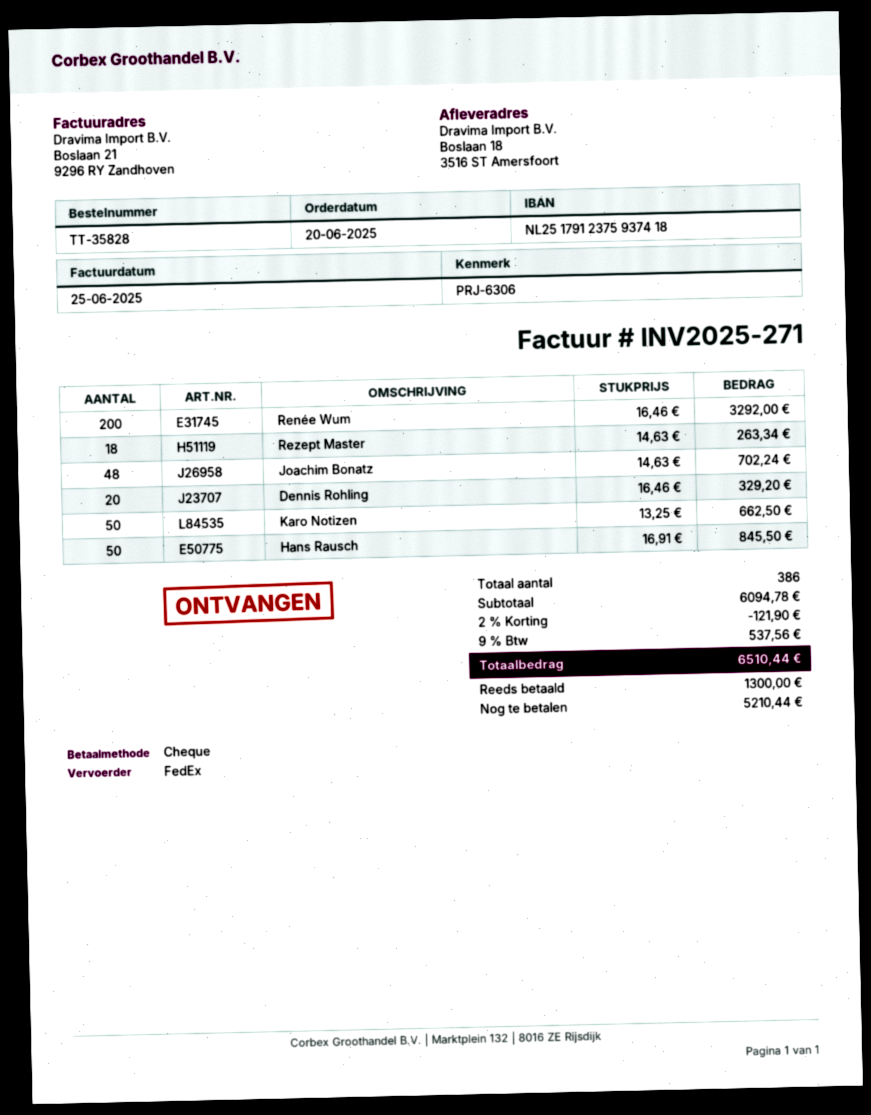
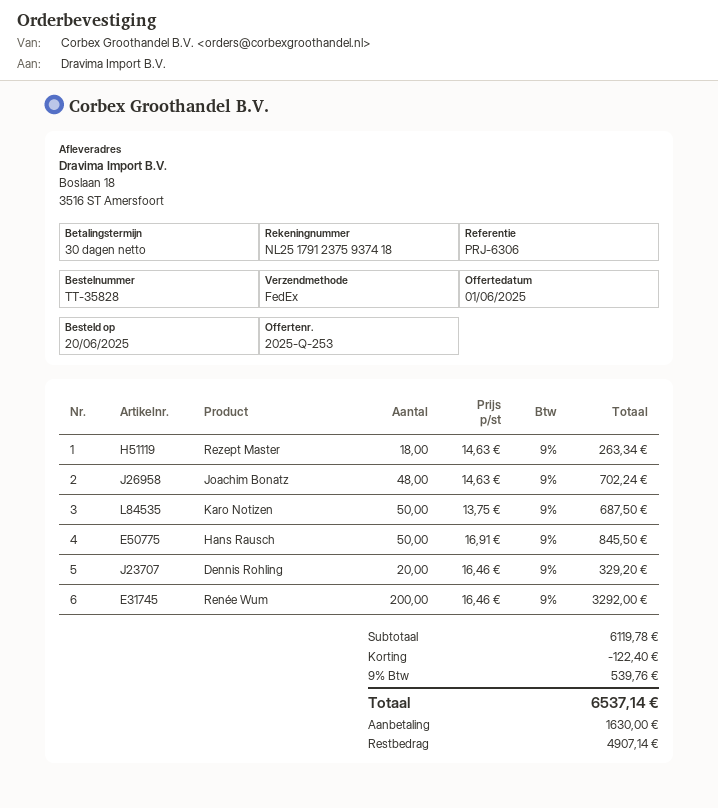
Karo Notizen: 50 x 13.25 = 662.50 -> 50 x 13.75 = 687.50
subtotal: 6094.78 -> 6119.78
discount: 121.90 -> 122.40
tax: 9% = 537.56 -> 9% = 539.76
total: 6510.44 -> 6537.14
deposit: 1300.00 -> 1630.00
balance: 5210.44 -> 4907.14

